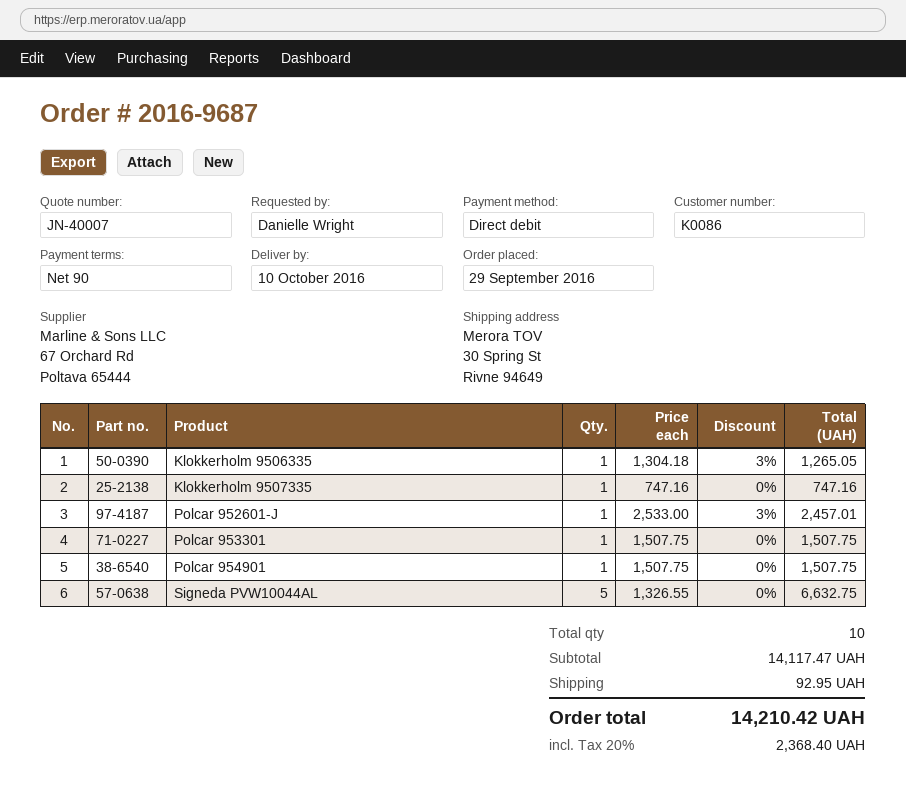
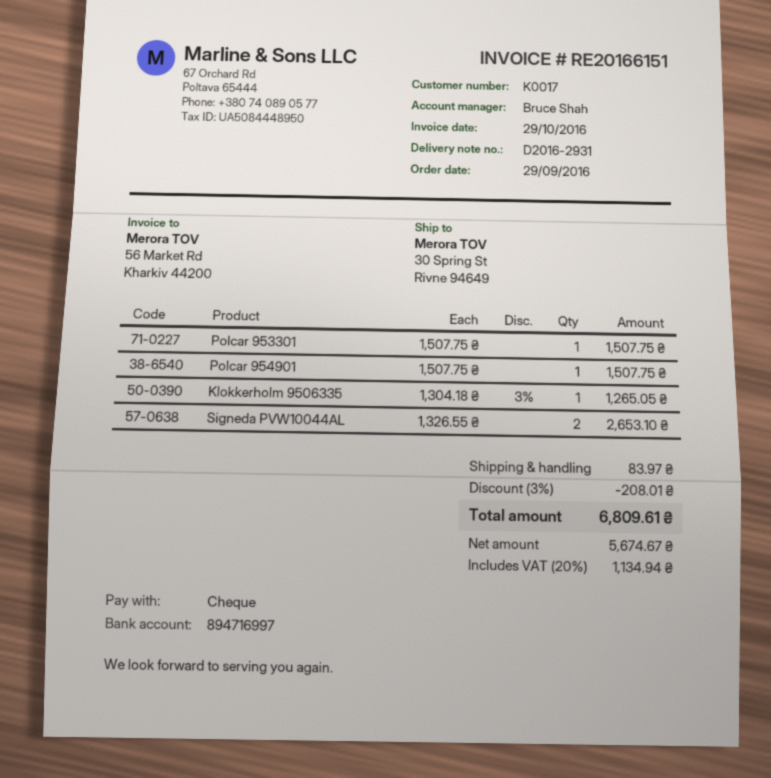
customer number: K0086 -> K0017
payment method: direct debit -> cheque
Klokkerholm 9507335: 1 x 747.16 = 747.16 -> none
Polcar 952601-J: 1 x 2533.00 - 3% = 2457.01 -> none
Signeda PVW10044AL: 5 x 1326.55 = 6632.75 -> 2 x 1326.55 = 2653.10
discount: none -> 3% = 208.01
shipping: 92.95 -> 83.97
tax: 20% = 2368.40 -> 20% = 1134.94
total: 14210.42 -> 6809.61

